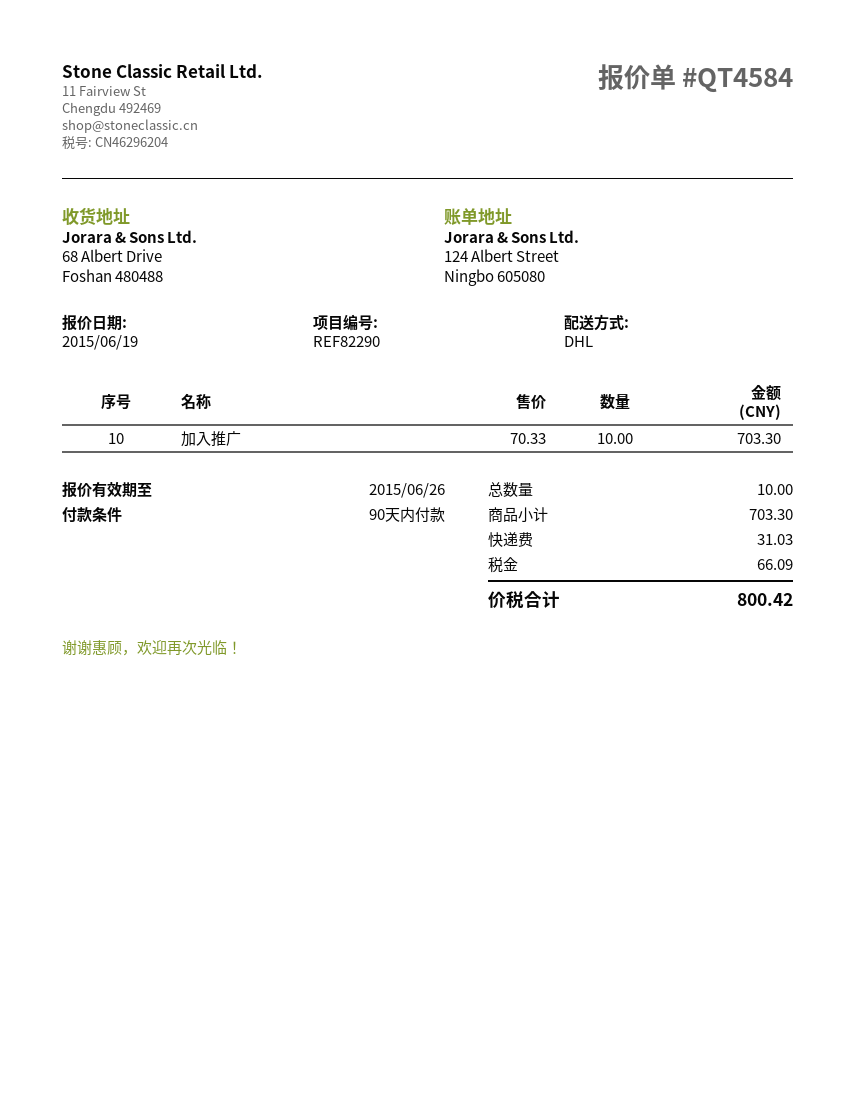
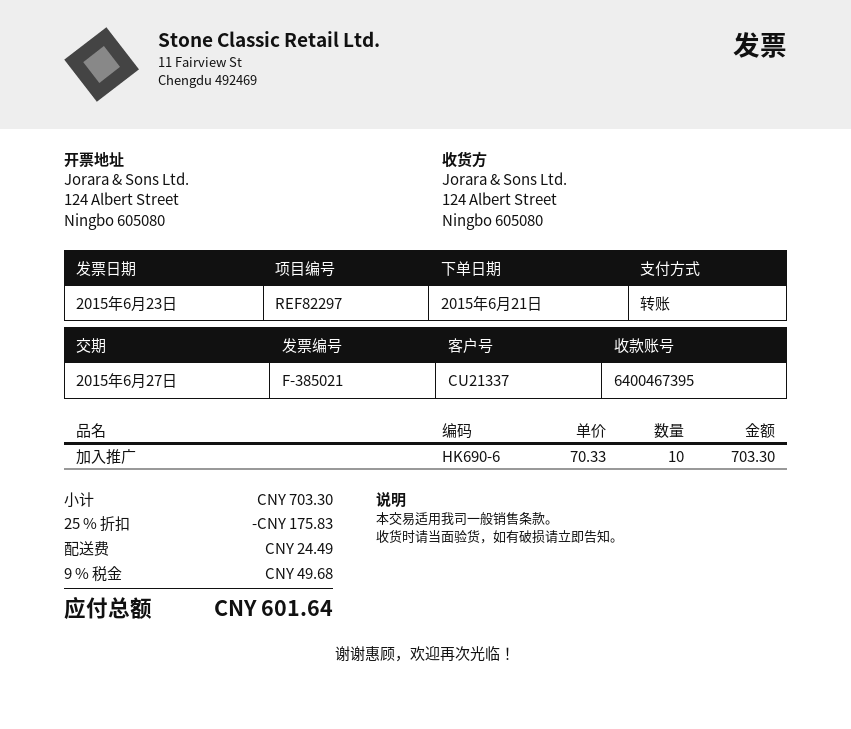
reference: REF82290 -> REF82297
ship to: 68 Albert Drive, Foshan 480488 -> 124 Albert Street, Ningbo 605080
discount: none -> 25% = 175.83
shipping: 31.03 -> 24.49
tax: 66.09 -> 49.68
total: 800.42 -> 601.64

